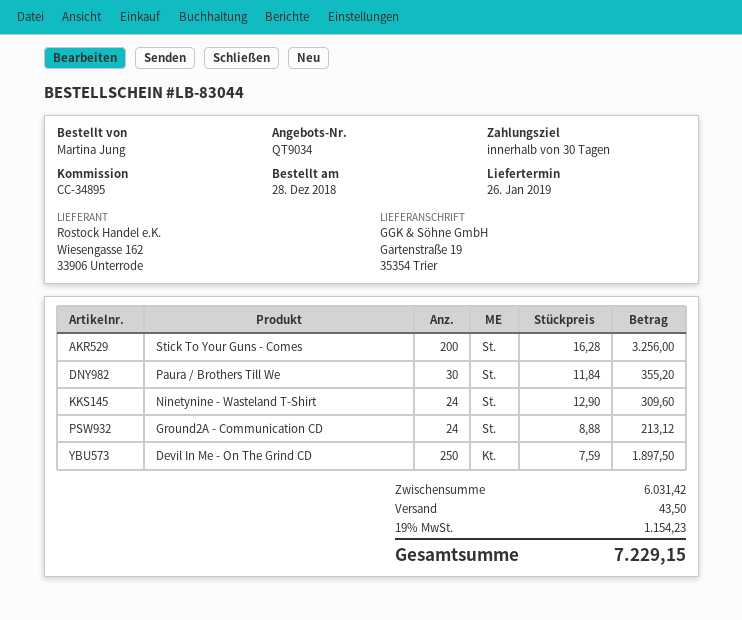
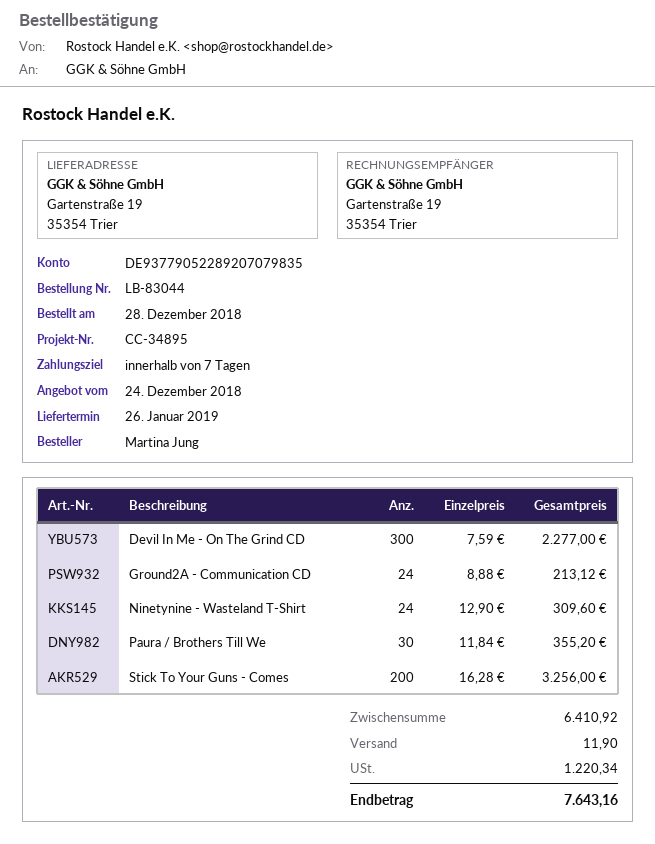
payment terms: 30 days -> 7 days
Devil In Me - On The Grind CD: 250 x 7.59 = 1897.50 -> 300 x 7.59 = 2277.00
subtotal: 6031.42 -> 6410.92
shipping: 43.50 -> 11.90
tax: 1154.23 -> 1220.34
total: 7229.15 -> 7643.16

